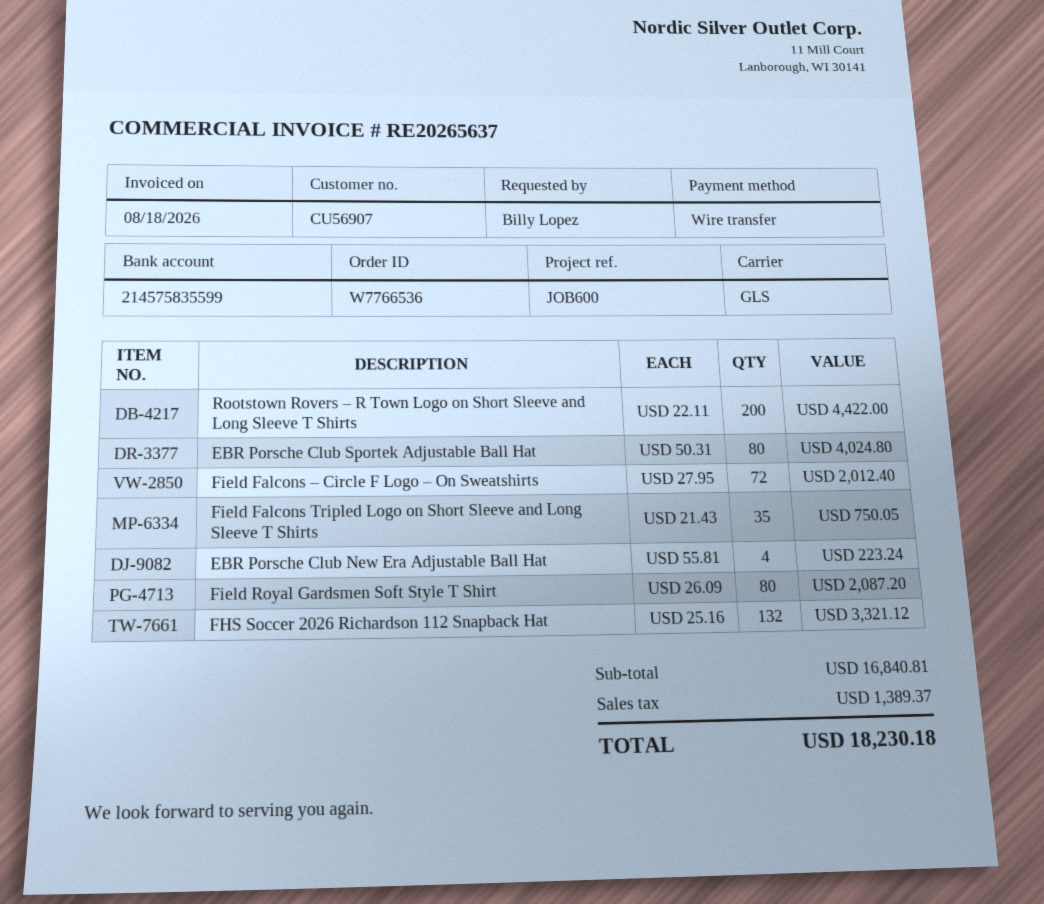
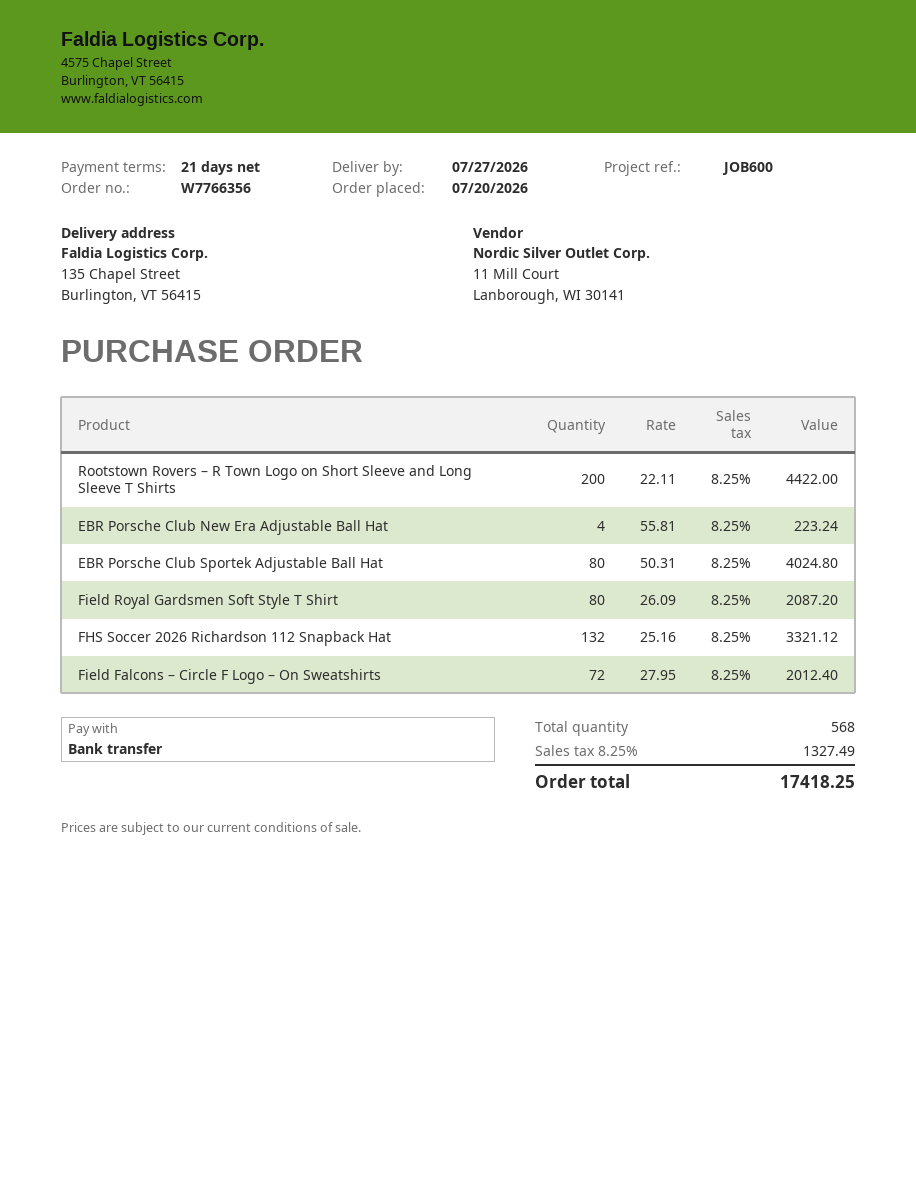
order number: W7766536 -> W7766356
Field Falcons Tripled Logo on Short Sleeve and Long Sleeve T Shirts: 35 x 21.43 = 750.05 -> none
tax: 1389.37 -> 1327.49
total: 18230.18 -> 17418.25

